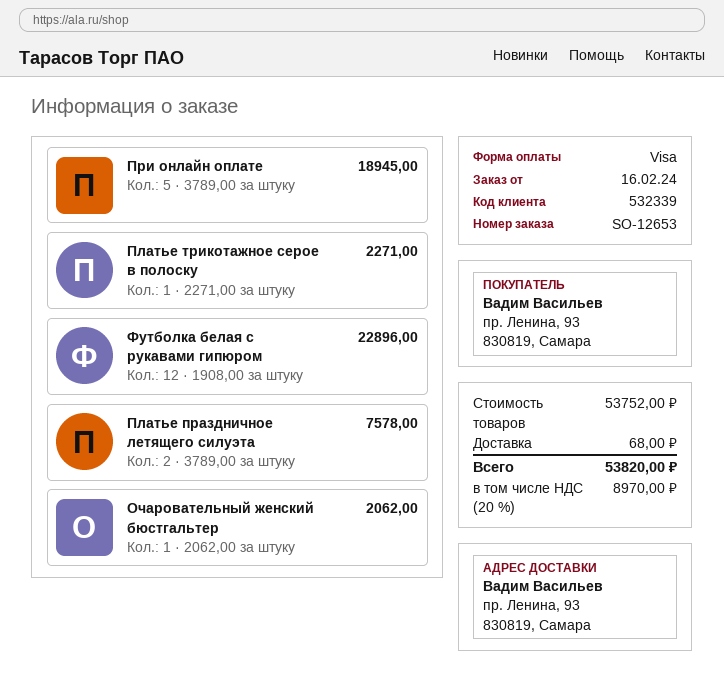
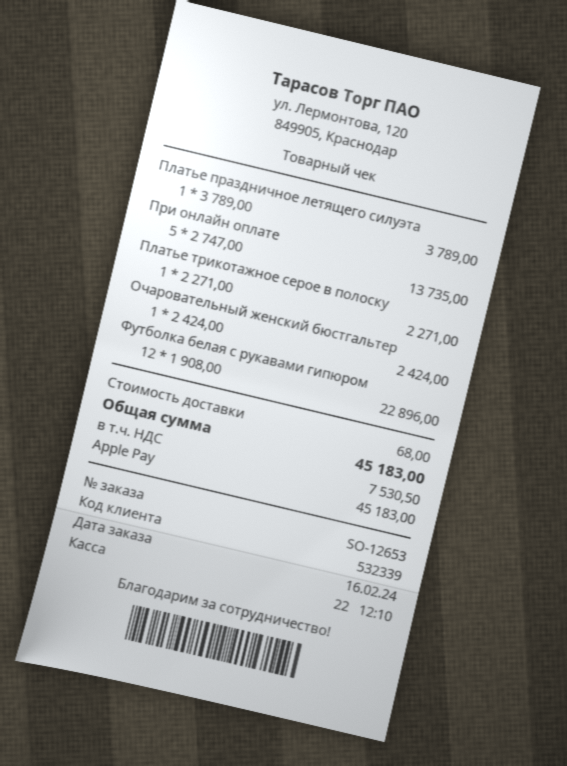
payment method: Visa -> Apple Pay
При онлайн оплате: 5 x 3789.00 = 18945.00 -> 5 x 2747.00 = 13735.00
Платье праздничное летящего силуэта: 2 x 3789.00 = 7578.00 -> 1 x 3789.00 = 3789.00
Очаровательный женский бюстгальтер: 1 x 2062.00 = 2062.00 -> 1 x 2424.00 = 2424.00
tax: 8970.00 -> 7530.50
total: 53820.00 -> 45183.00

